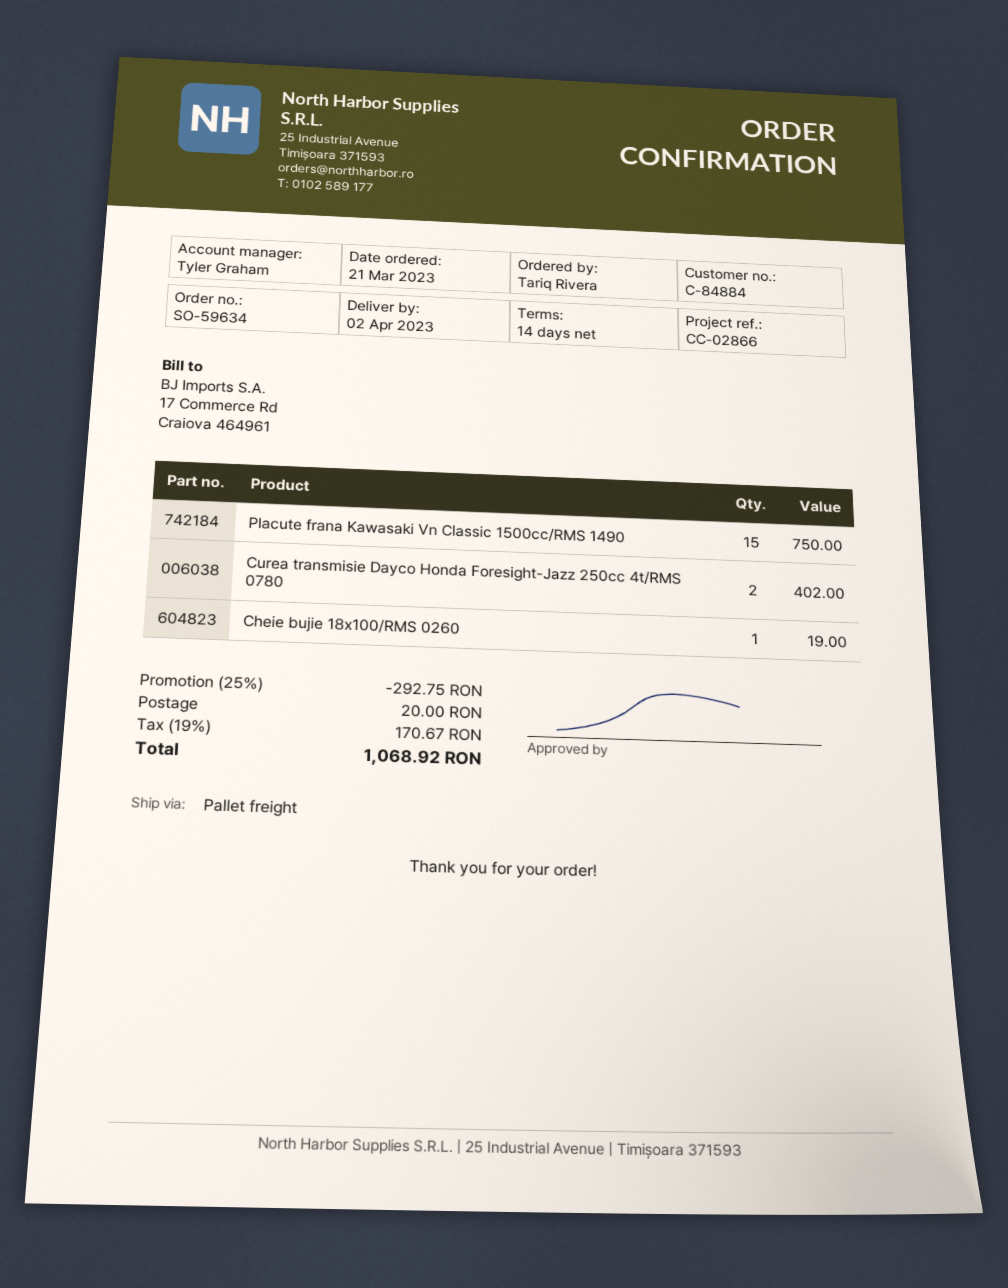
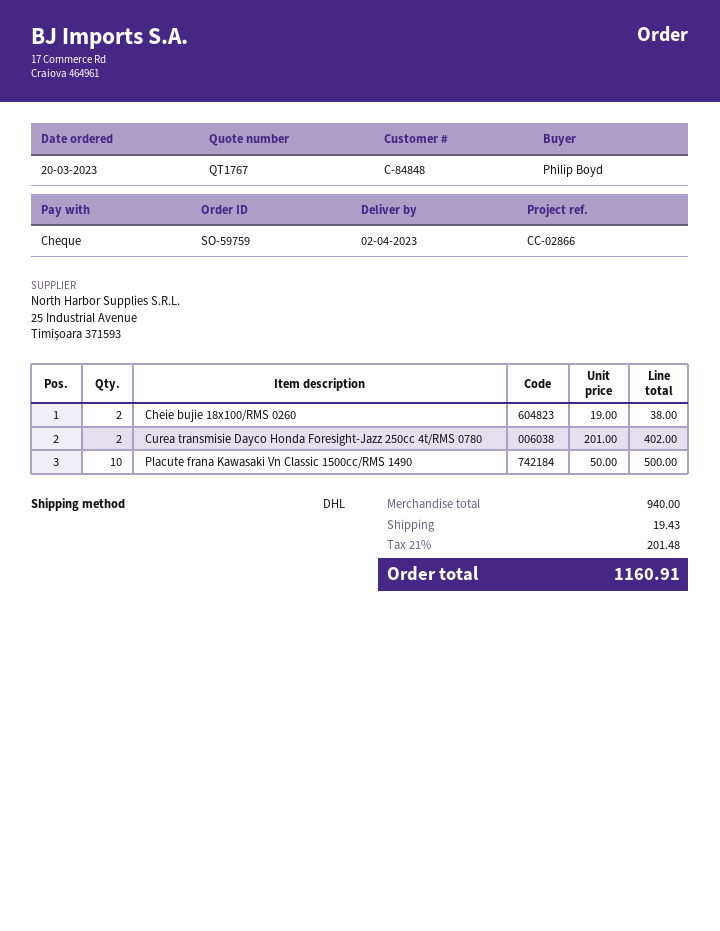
order number: SO-59634 -> SO-59759
order date: 2023-03-21 -> 2023-03-20
customer number: C-84884 -> C-84848
ordered by: Tariq Rivera -> Philip Boyd
shipping method: pallet freight -> DHL
Placute frana Kawasaki Vn Classic 1500cc/RMS 1490: 15 for 750.00 -> 10 for 500.00
Cheie bujie 18x100/RMS 0260: 1 for 19.00 -> 2 for 38.00
discount: 25% = 292.75 -> none
shipping: 20.00 -> 19.43
tax: 19% = 170.67 -> 21% = 201.48
total: 1068.92 -> 1160.91

